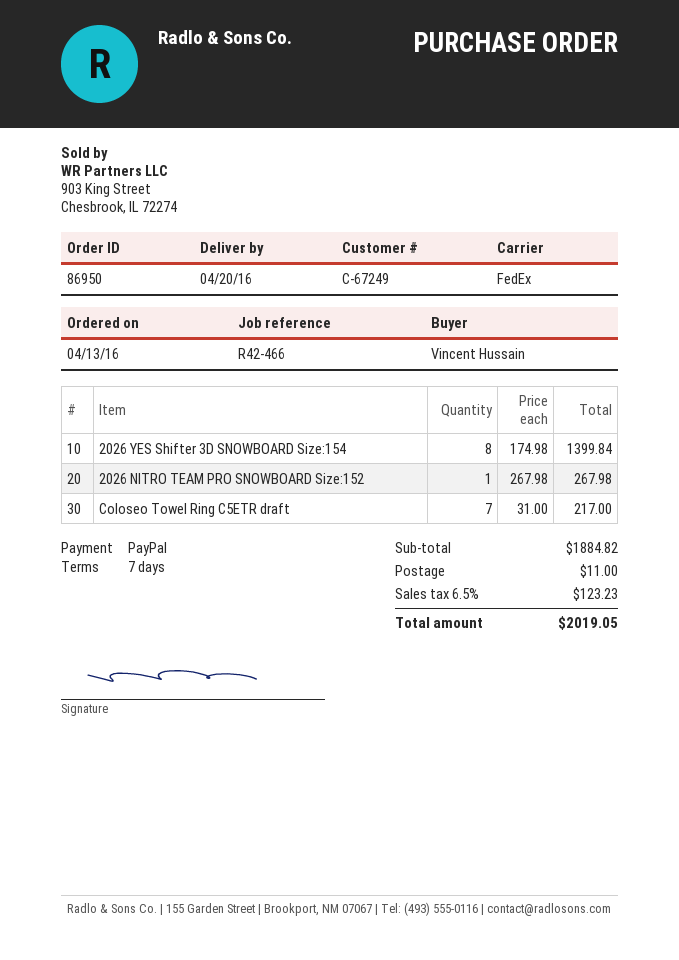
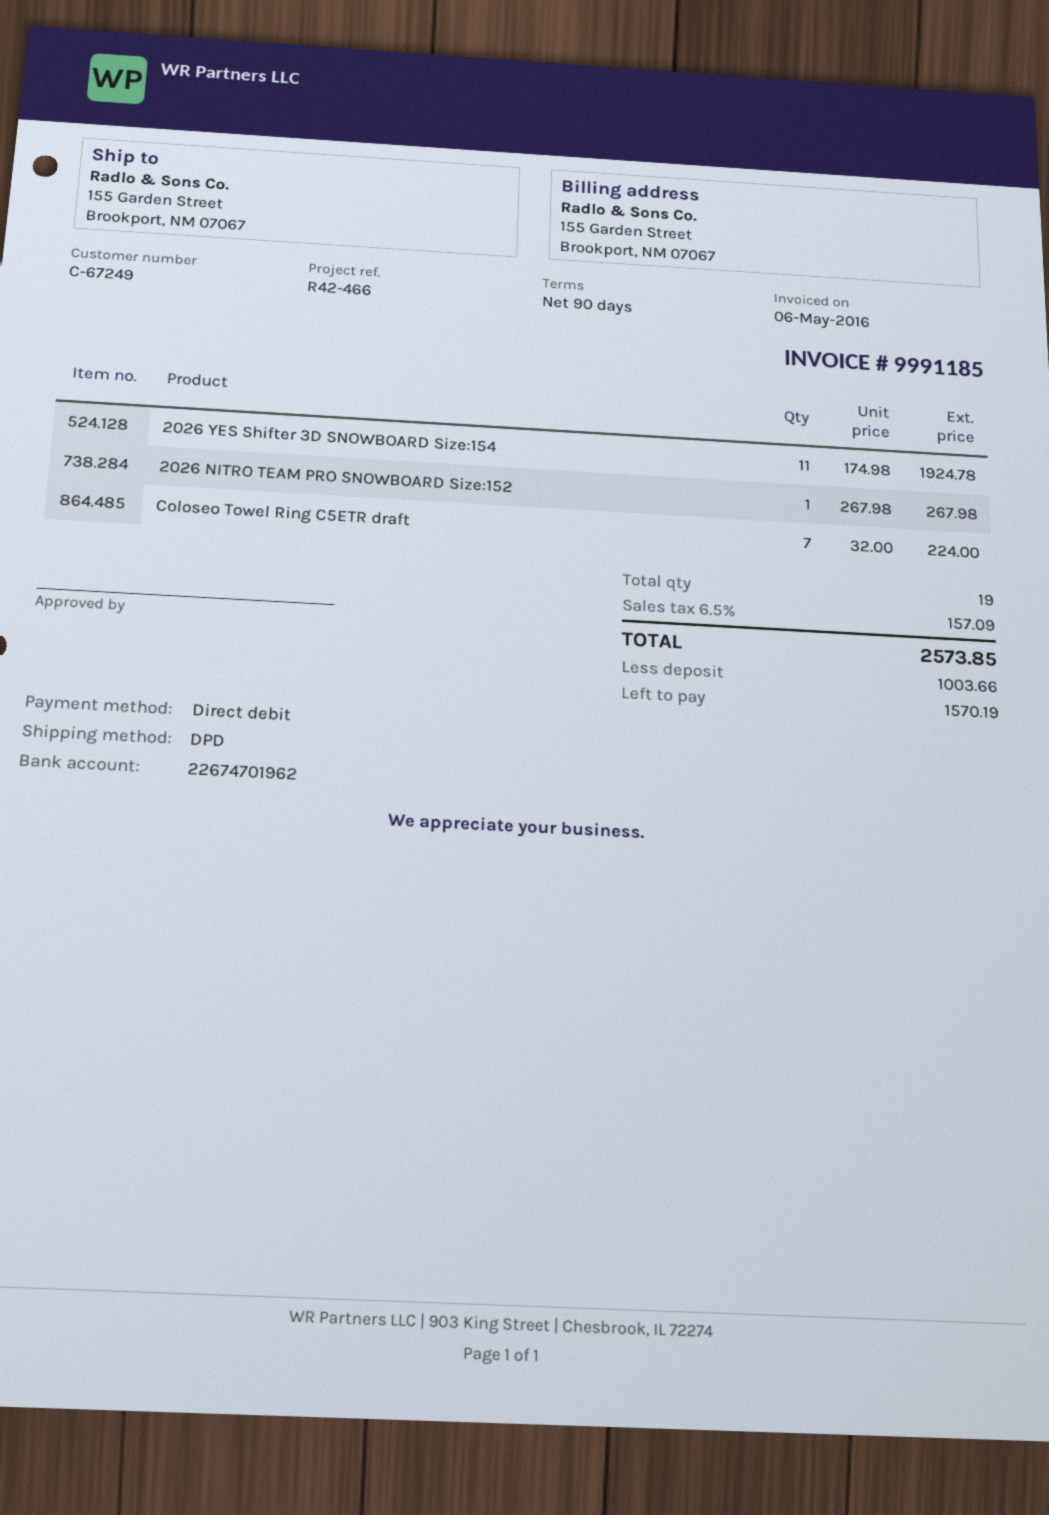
payment terms: 7 days -> 90 days
payment method: PayPal -> direct debit
shipping method: FedEx -> DPD
2026 YES Shifter 3D SNOWBOARD Size:154: 8 x 174.98 = 1399.84 -> 11 x 174.98 = 1924.78
Coloseo Towel Ring C5ETR draft: 7 x 31.00 = 217.00 -> 7 x 32.00 = 224.00
shipping: 11.00 -> none
tax: 6.5% = 123.23 -> 6.5% = 157.09
total: 2019.05 -> 2573.85

